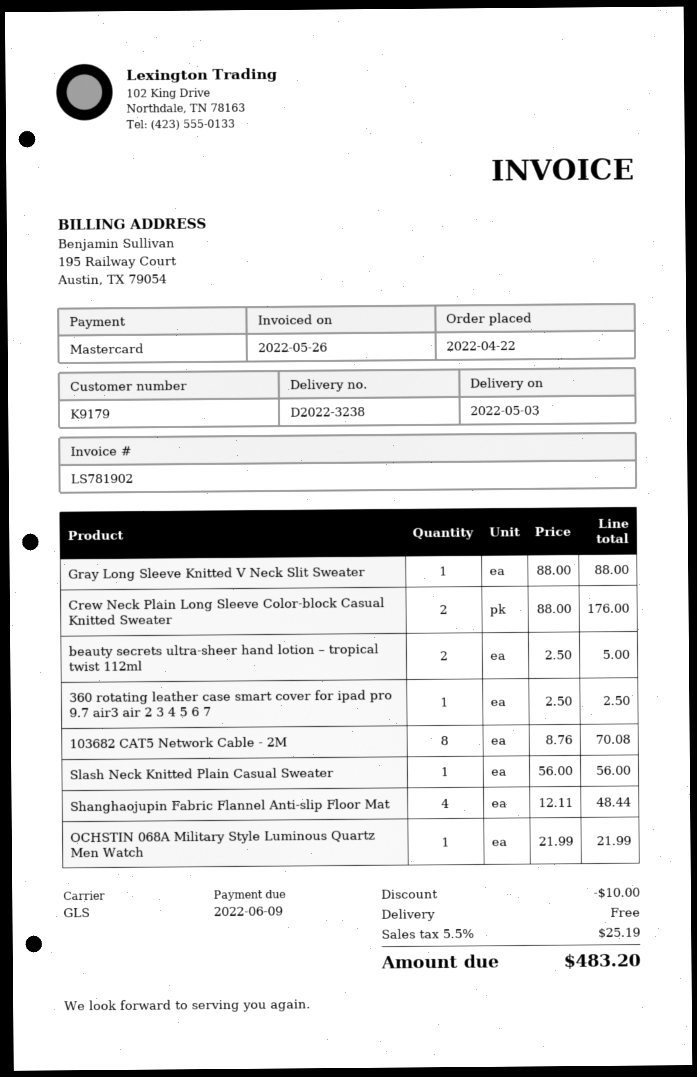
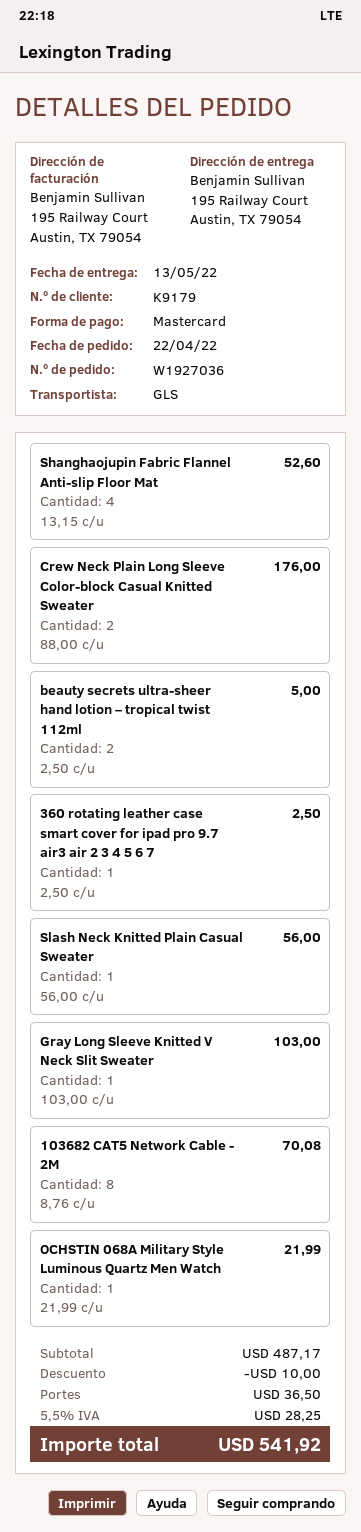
delivery date: 2022-05-03 -> 2022-05-13
Gray Long Sleeve Knitted V Neck Slit Sweater: 1 x 88.00 = 88.00 -> 1 x 103.00 = 103.00
Shanghaojupin Fabric Flannel Anti-slip Floor Mat: 4 x 12.11 = 48.44 -> 4 x 13.15 = 52.60
shipping: 0.00 -> 36.50
tax: 5.5% = 25.19 -> 5.5% = 28.25
total: 483.20 -> 541.92

